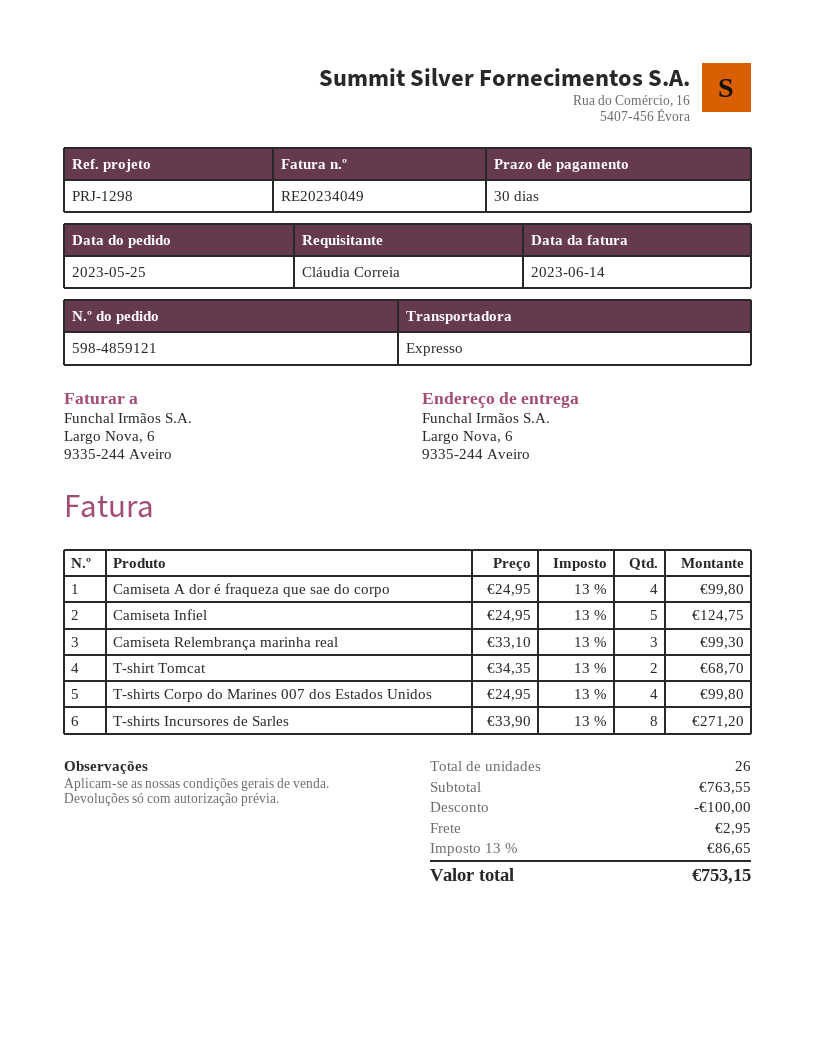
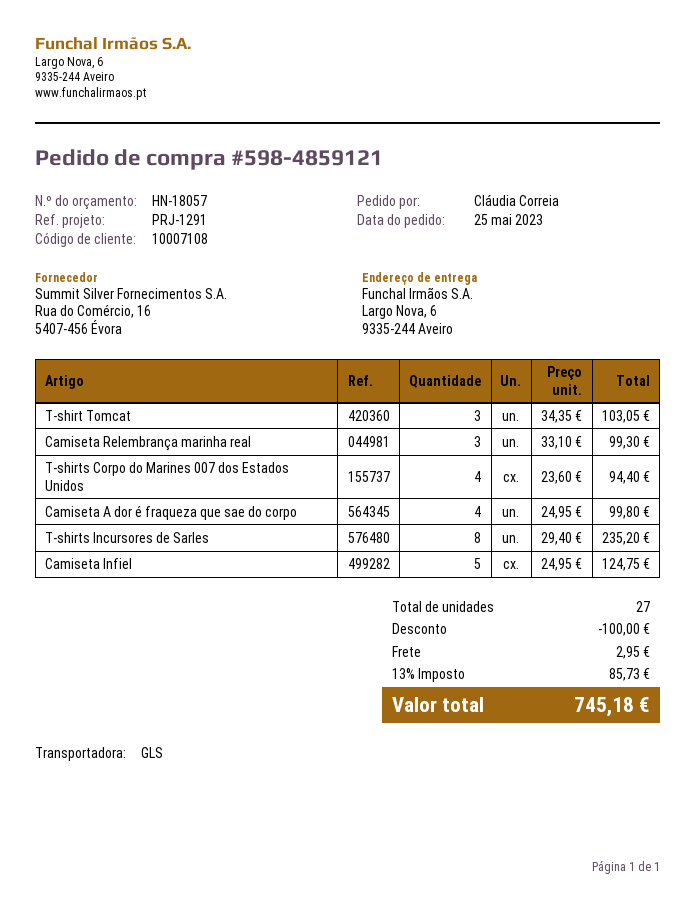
reference: PRJ-1298 -> PRJ-1291
shipping method: express -> GLS
T-shirt Tomcat: 2 x 34.35 = 68.70 -> 3 x 34.35 = 103.05
T-shirts Corpo do Marines 007 dos Estados Unidos: 4 x 24.95 = 99.80 -> 4 x 23.60 = 94.40
T-shirts Incursores de Sarles: 8 x 33.90 = 271.20 -> 8 x 29.40 = 235.20
total quantity: 26 -> 27
tax: 13% = 86.65 -> 13% = 85.73
total: 753.15 -> 745.18

